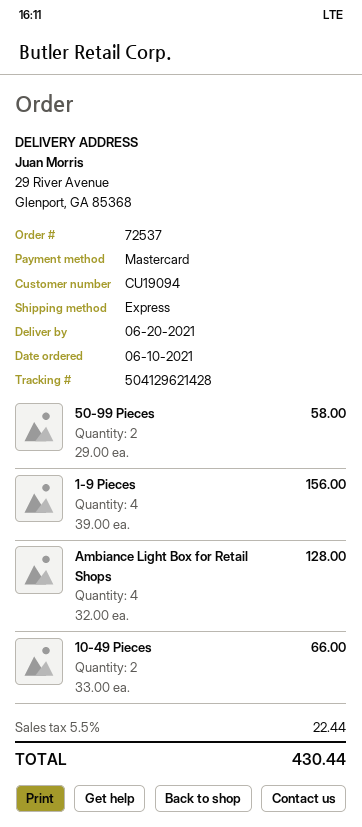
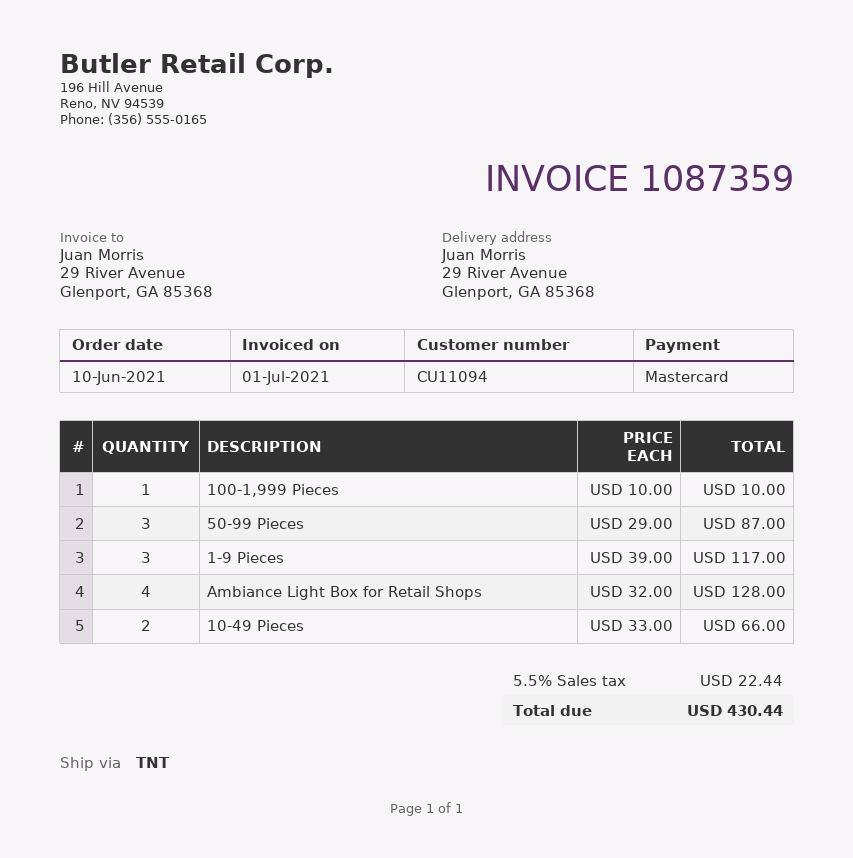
customer number: CU19094 -> CU11094
shipping method: express -> TNT
50-99 Pieces: 2 x 29.00 = 58.00 -> 3 x 29.00 = 87.00
1-9 Pieces: 4 x 39.00 = 156.00 -> 3 x 39.00 = 117.00
100-1,999 Pieces: none -> 1 x 10.00 = 10.00

